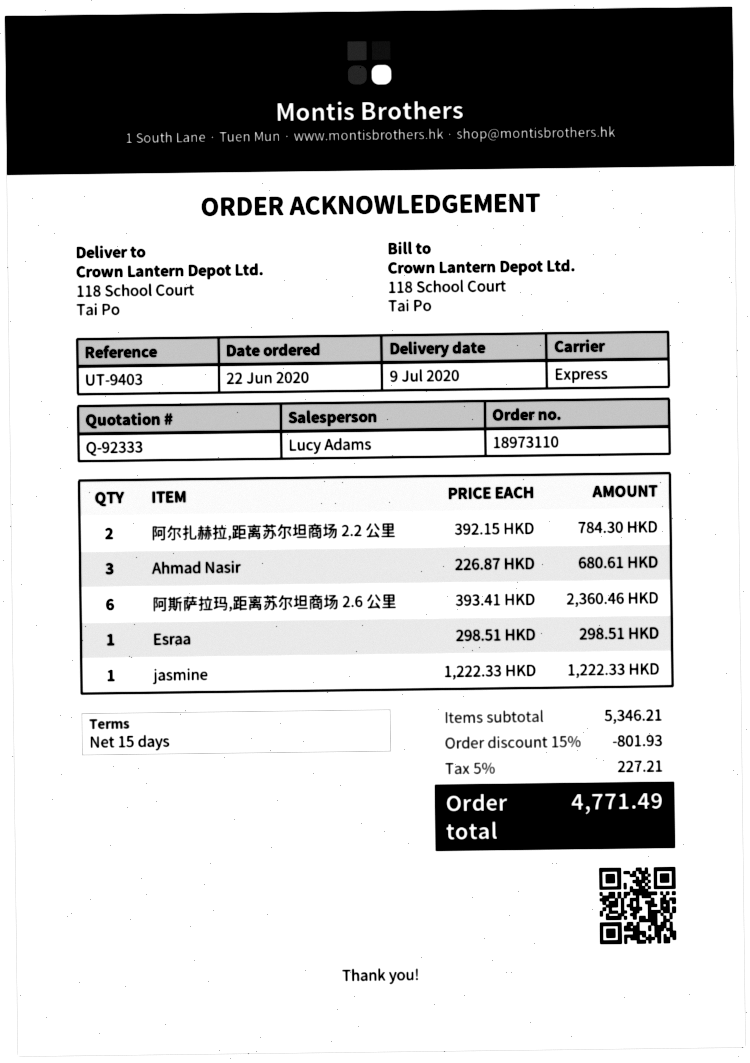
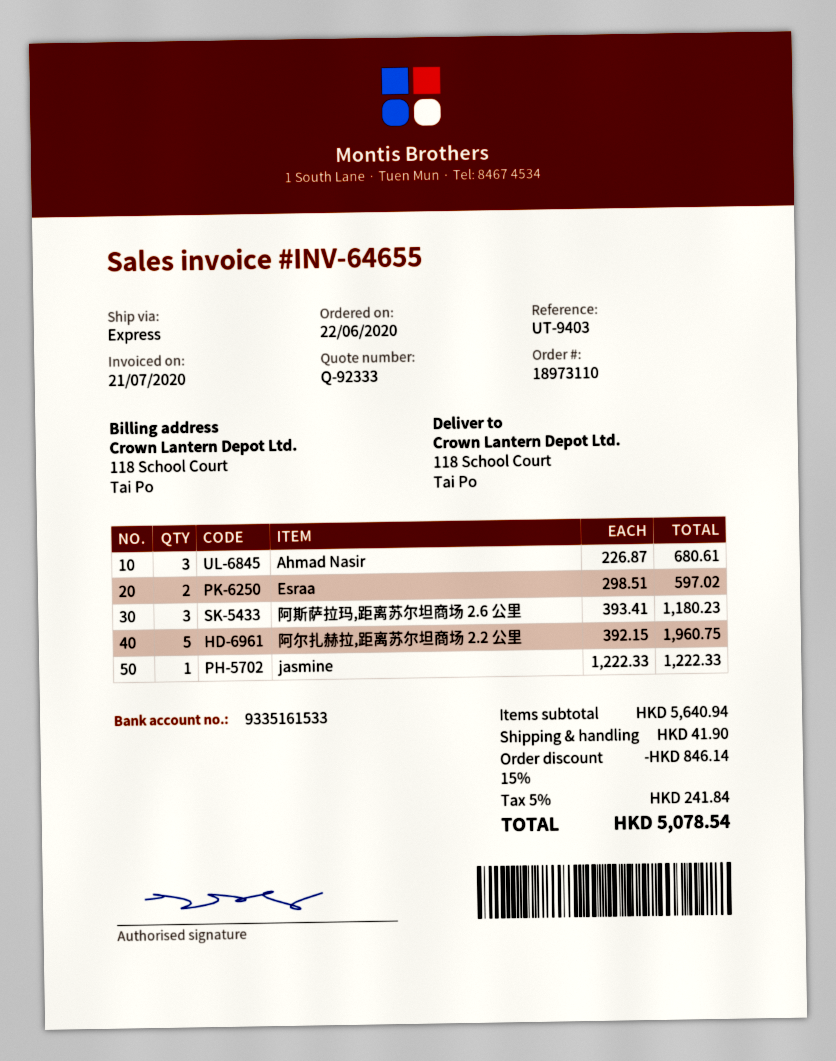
阿尔扎赫拉,距离苏尔坦商场 2.2 公里: 2 x 392.15 = 784.30 -> 5 x 392.15 = 1960.75
阿斯萨拉玛,距离苏尔坦商场 2.6 公里: 6 x 393.41 = 2360.46 -> 3 x 393.41 = 1180.23
Esraa: 1 x 298.51 = 298.51 -> 2 x 298.51 = 597.02
subtotal: 5346.21 -> 5640.94
discount: 15% = 801.93 -> 15% = 846.14
shipping: none -> 41.90
tax: 5% = 227.21 -> 5% = 241.84
total: 4771.49 -> 5078.54

